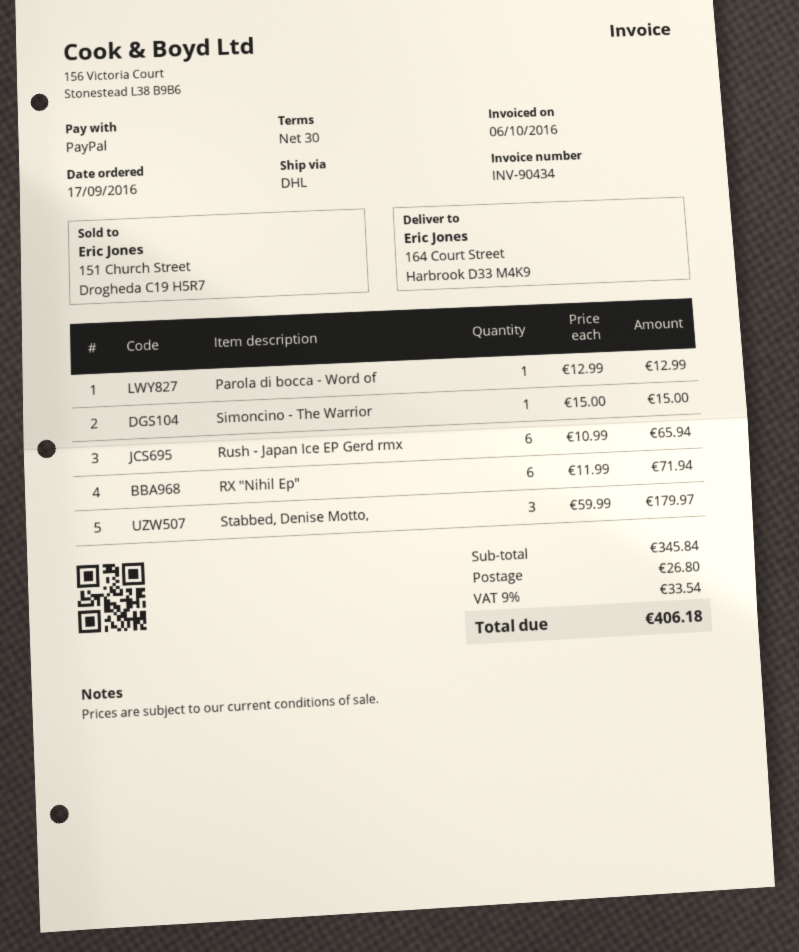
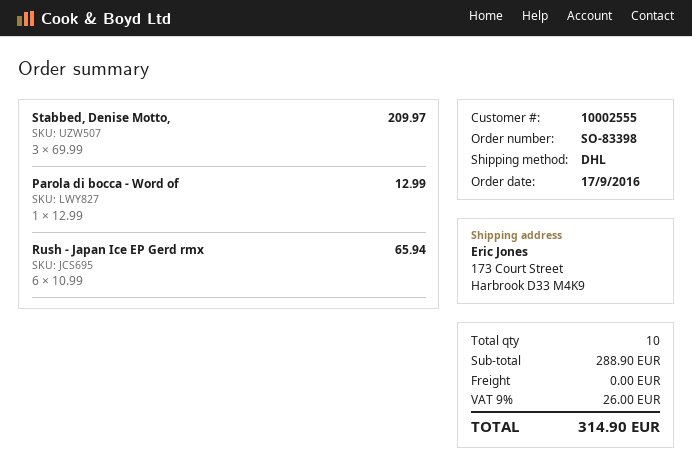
ship to: 164 Court Street, Harbrook D33 M4K9 -> 173 Court Street, Harbrook D33 M4K9
Simoncino - The Warrior: 1 x 15.00 = 15.00 -> none
RX "Nihil Ep": 6 x 11.99 = 71.94 -> none
Stabbed, Denise Motto,: 3 x 59.99 = 179.97 -> 3 x 69.99 = 209.97
subtotal: 345.84 -> 288.90
shipping: 26.80 -> 0.00
tax: 9% = 33.54 -> 9% = 26.00
total: 406.18 -> 314.90

